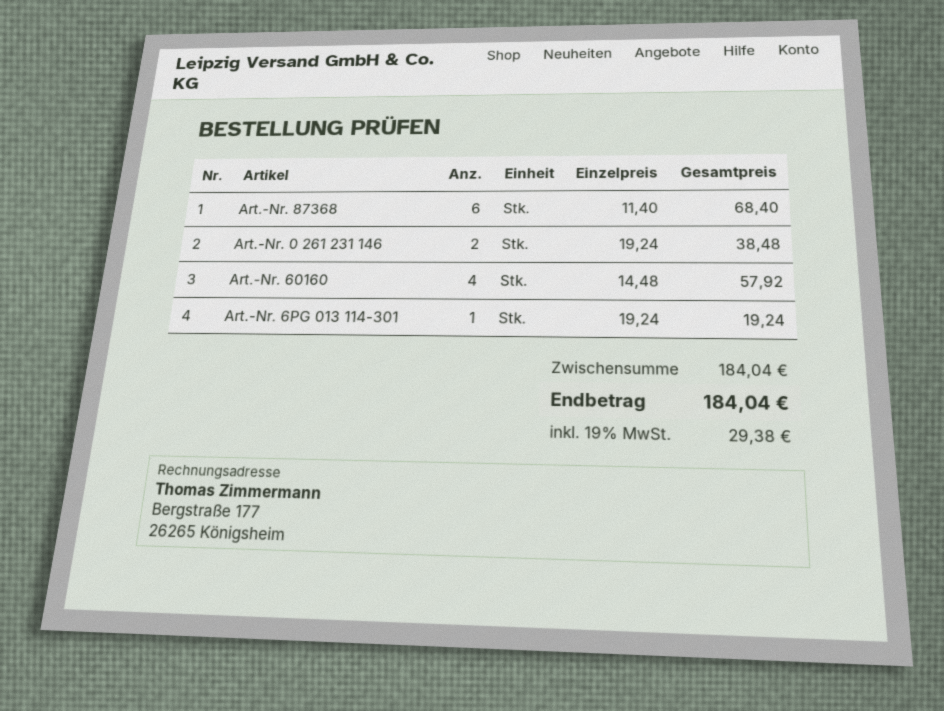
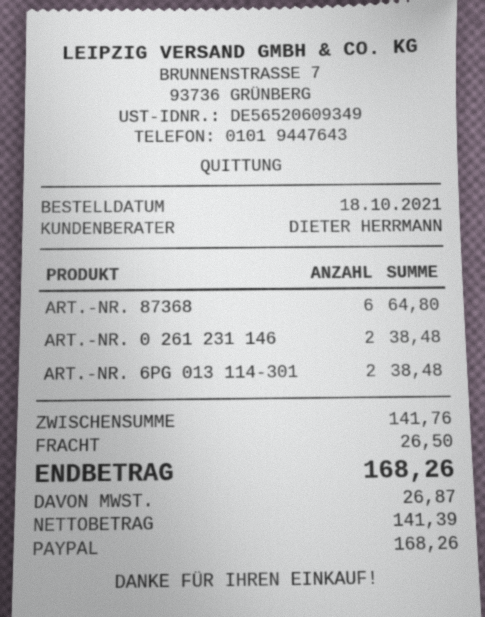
Art.-Nr. 87368: 6 for 68.40 -> 6 for 64.80
Art.-Nr. 60160: 4 for 57.92 -> none
Art.-Nr. 6PG 013 114-301: 1 for 19.24 -> 2 for 38.48
subtotal: 184.04 -> 141.76
shipping: none -> 26.50
tax: 29.38 -> 26.87
total: 184.04 -> 168.26

